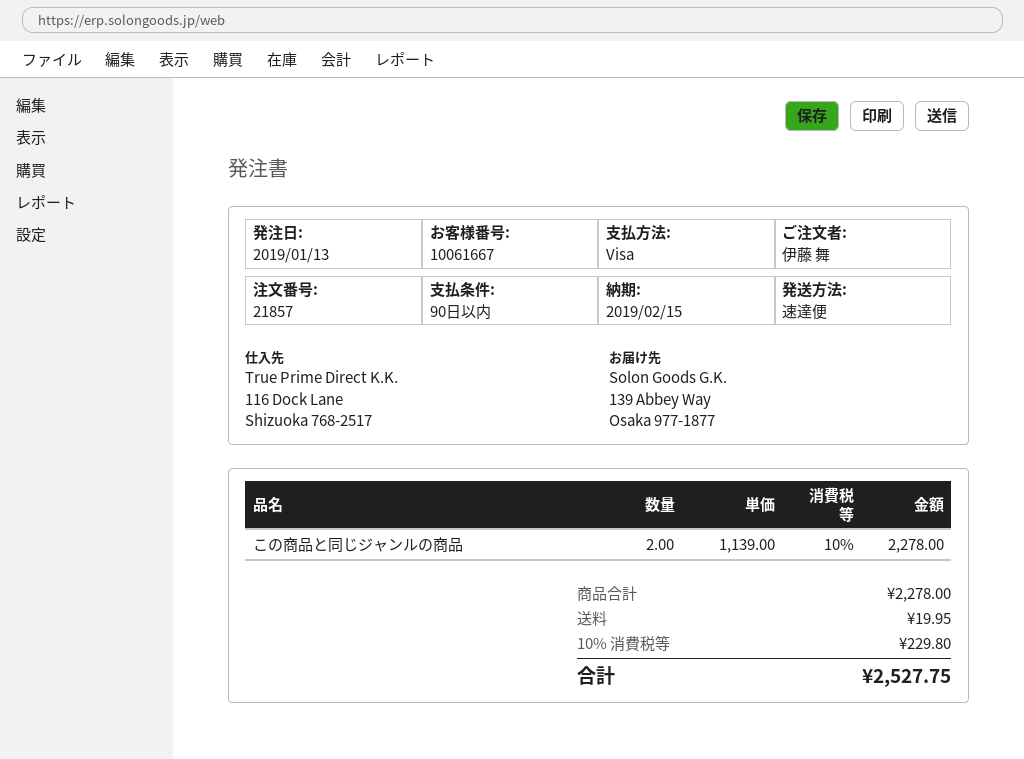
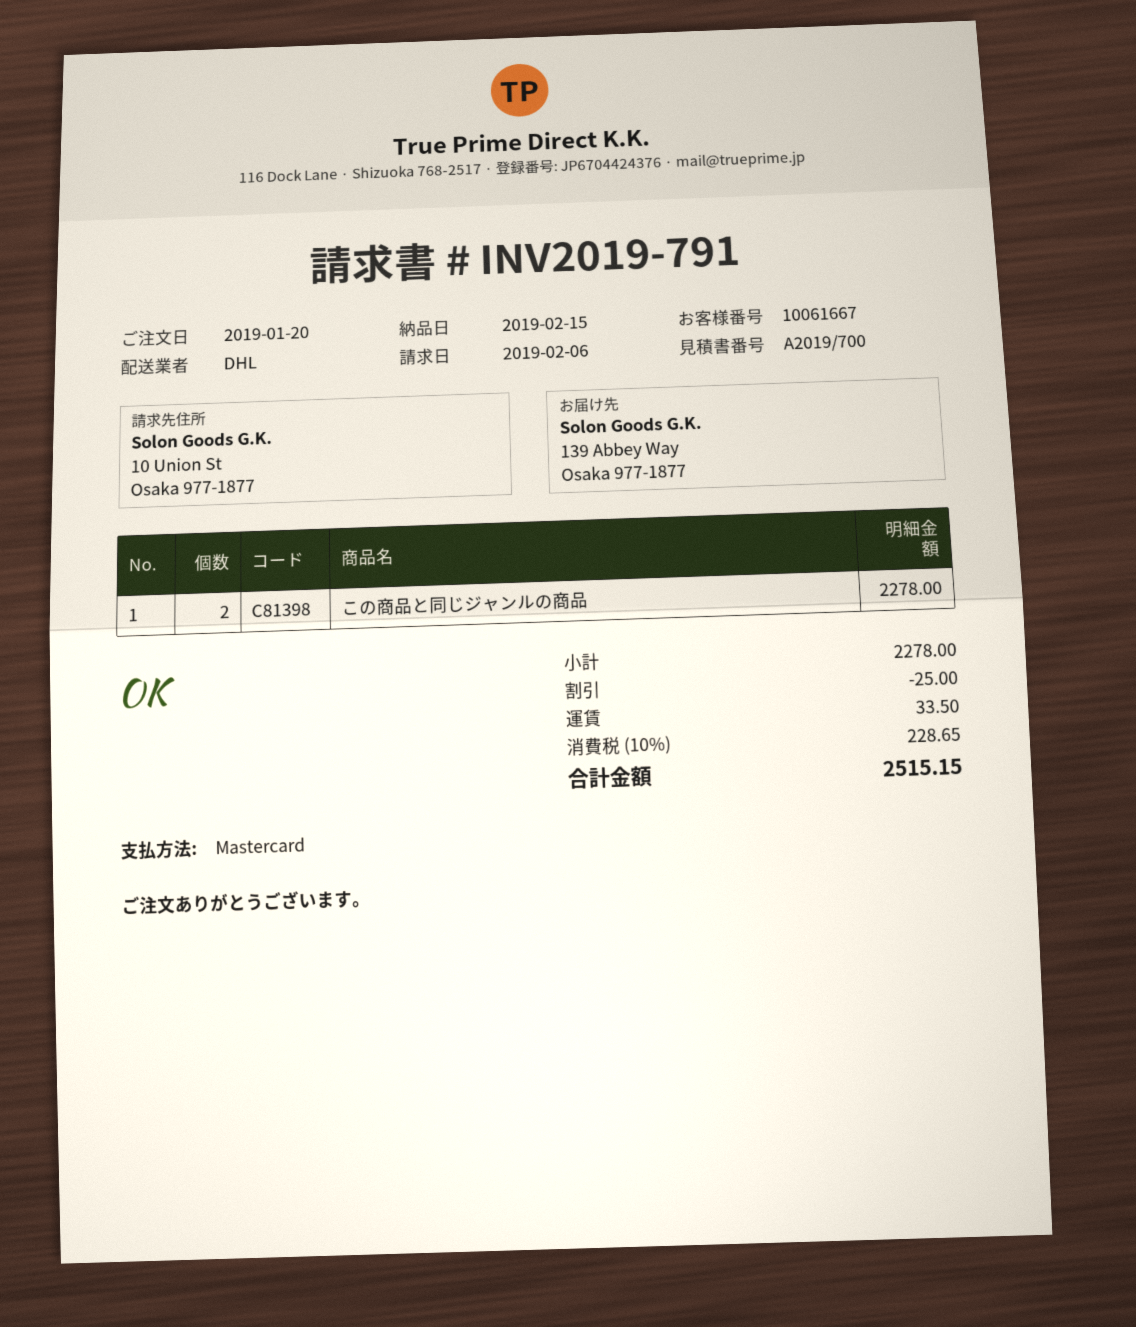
order date: 2019-01-13 -> 2019-01-20
payment method: Visa -> Mastercard
shipping method: express -> DHL
discount: none -> 25.00
shipping: 19.95 -> 33.50
tax: 10% = 229.80 -> 10% = 228.65
total: 2527.75 -> 2515.15

